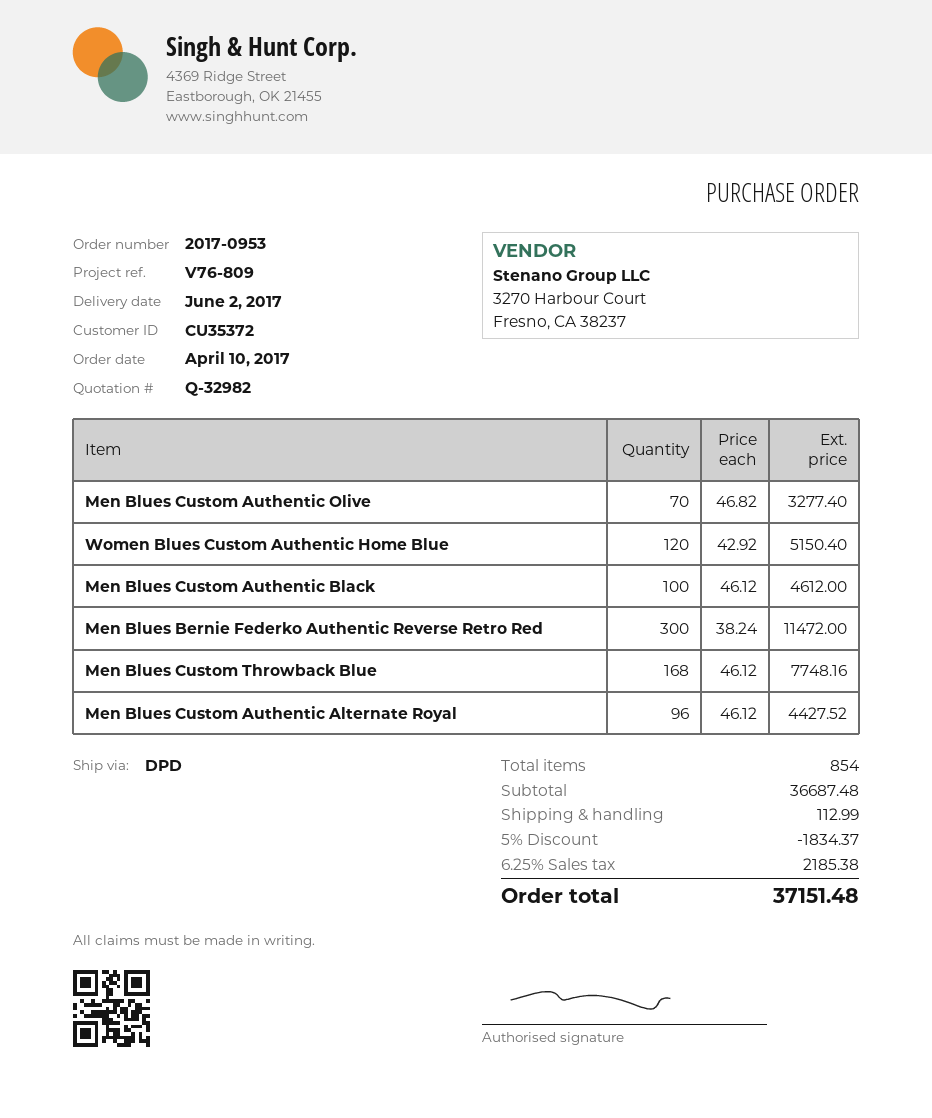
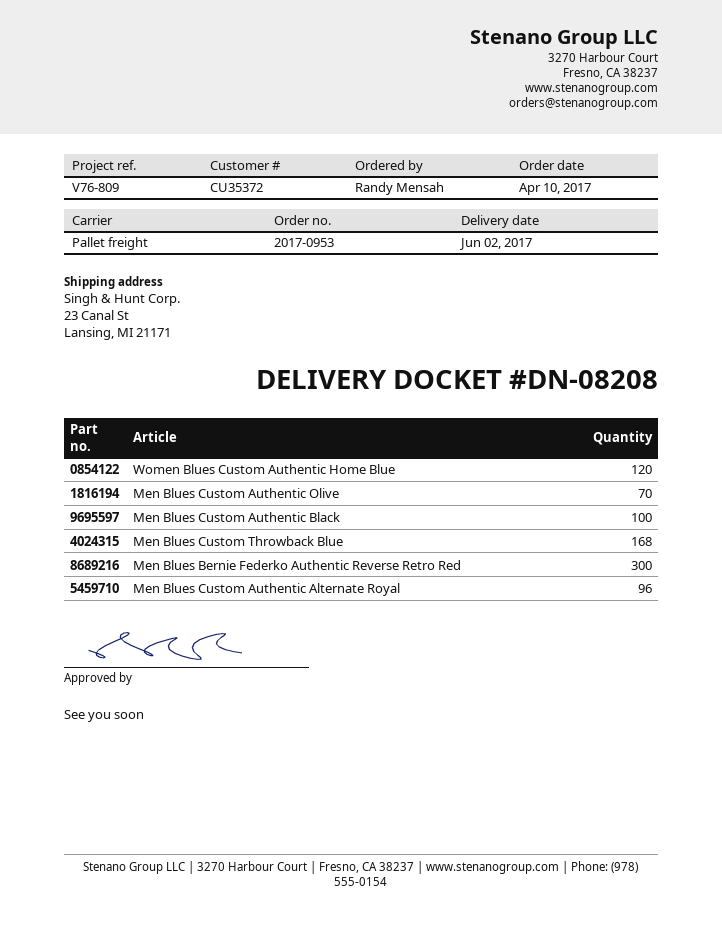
shipping method: DPD -> pallet freight

